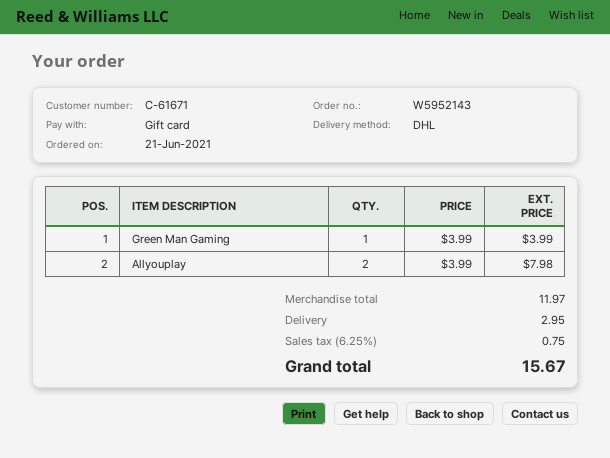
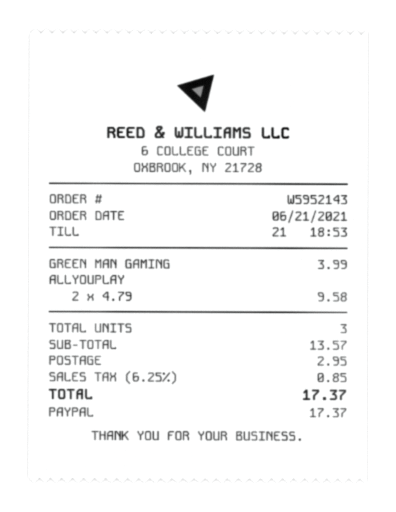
payment method: gift card -> PayPal
Allyouplay: 2 x 3.99 = 7.98 -> 2 x 4.79 = 9.58
subtotal: 11.97 -> 13.57
tax: 6.25% = 0.75 -> 6.25% = 0.85
total: 15.67 -> 17.37

